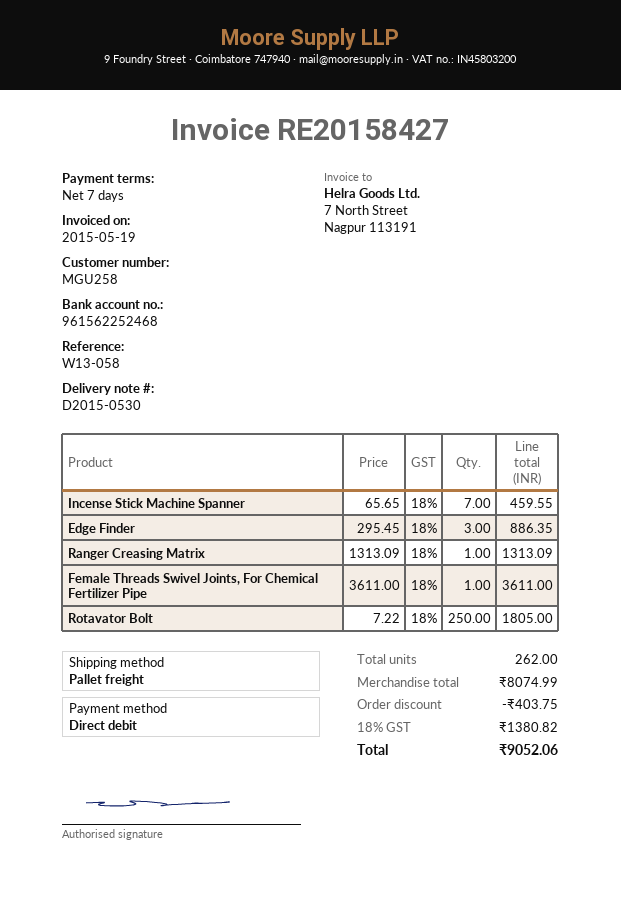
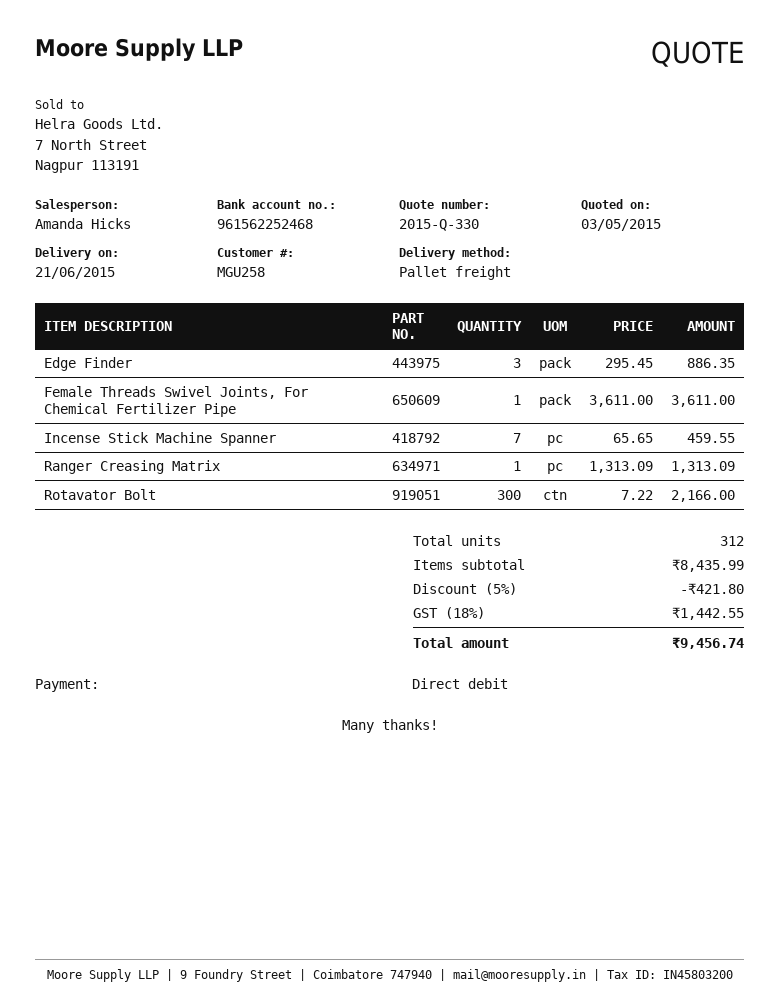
Rotavator Bolt: 250 x 7.22 = 1805.00 -> 300 x 7.22 = 2166.00
total quantity: 262 -> 312
subtotal: 8074.99 -> 8435.99
discount: 403.75 -> 421.80
tax: 18% = 1380.82 -> 18% = 1442.55
total: 9052.06 -> 9456.74

